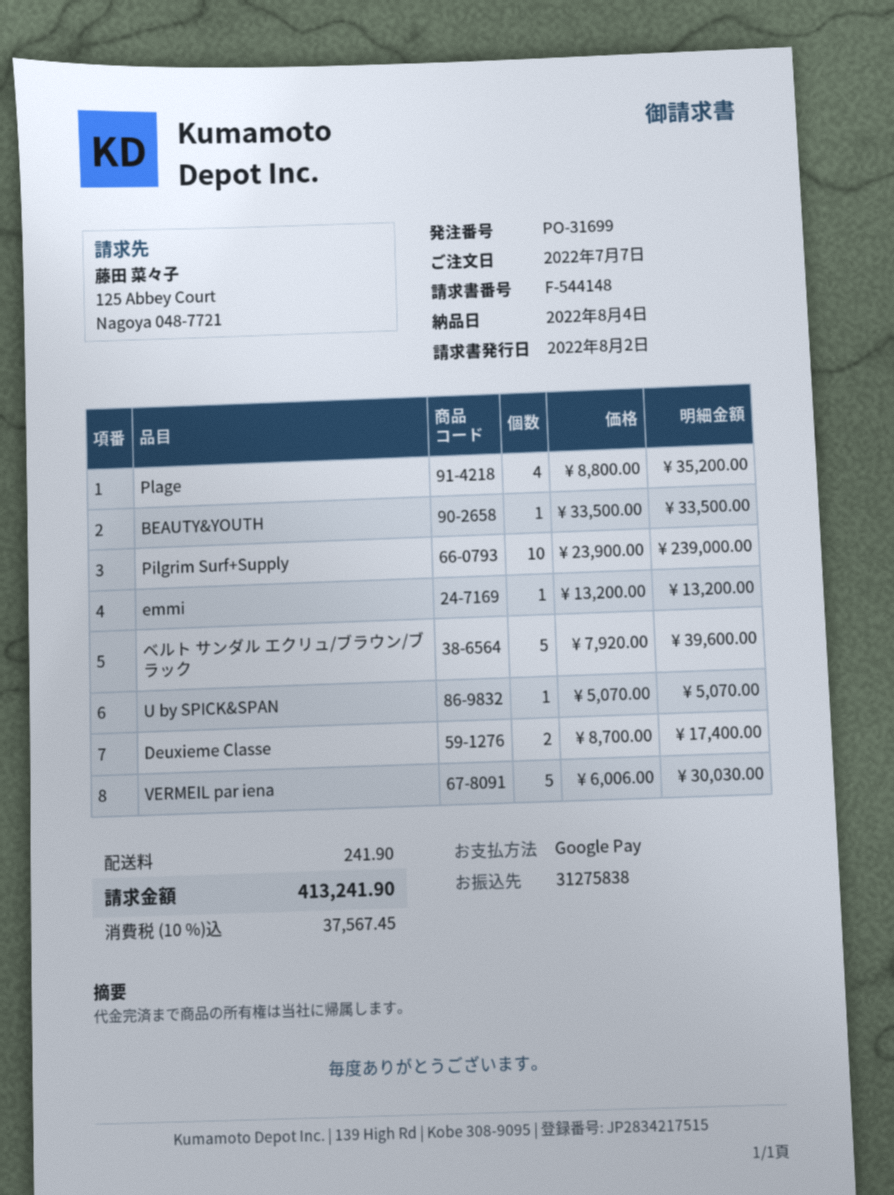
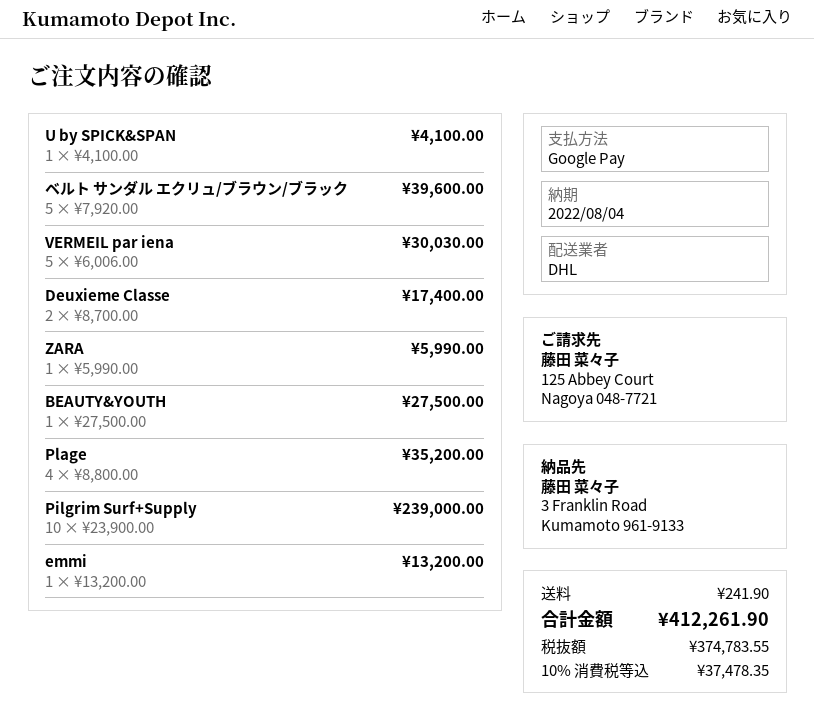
BEAUTY&YOUTH: 1 x 33500.00 = 33500.00 -> 1 x 27500.00 = 27500.00
U by SPICK&SPAN: 1 x 5070.00 = 5070.00 -> 1 x 4100.00 = 4100.00
ZARA: none -> 1 x 5990.00 = 5990.00
tax: 10% = 37567.45 -> 10% = 37478.35
total: 413241.90 -> 412261.90

